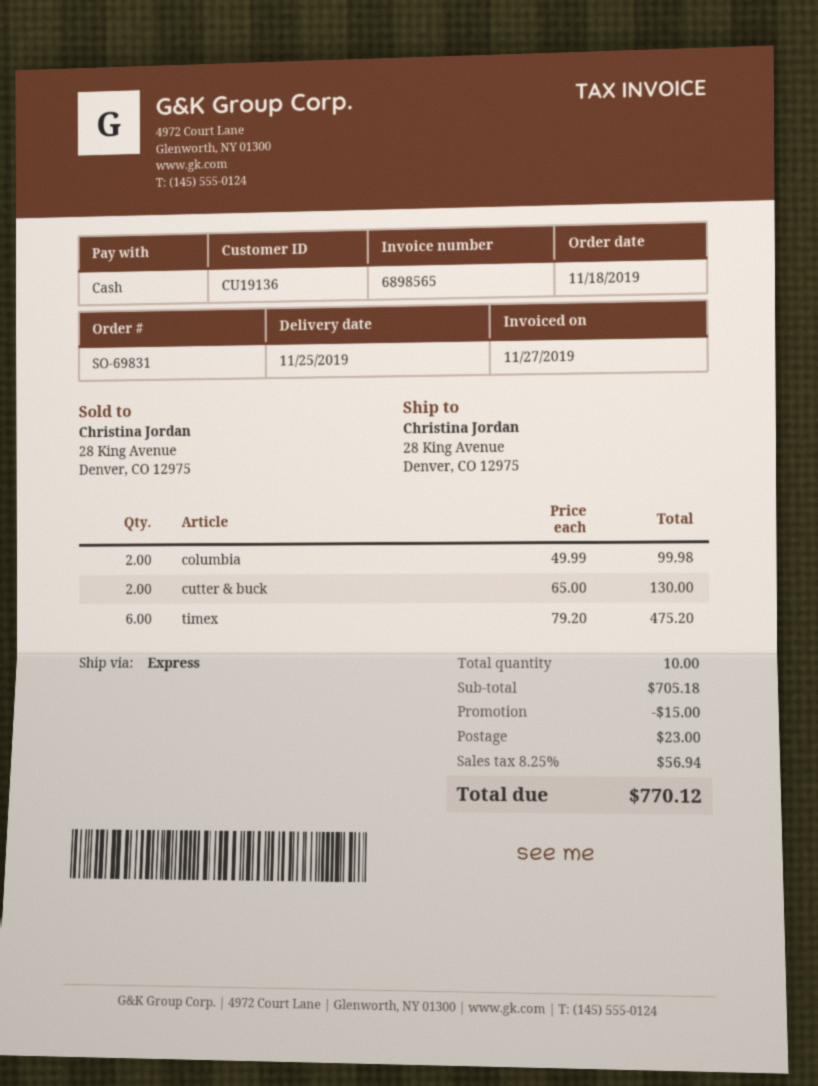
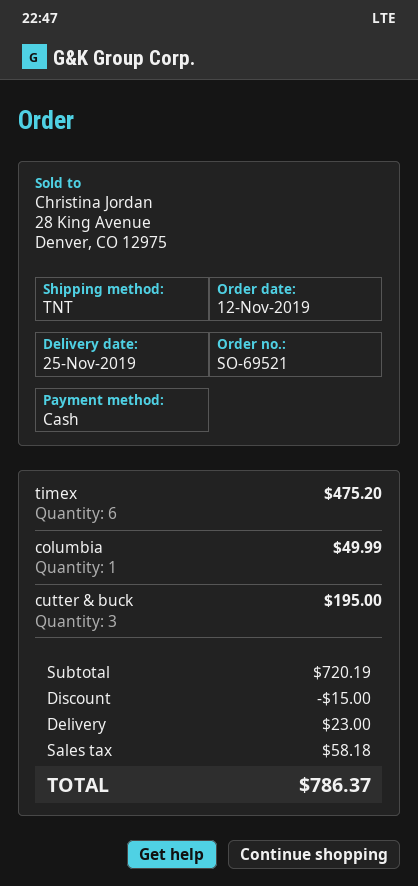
order number: SO-69831 -> SO-69521
order date: 2019-11-18 -> 2019-11-12
shipping method: express -> TNT
columbia: 2 for 99.98 -> 1 for 49.99
cutter & buck: 2 for 130.00 -> 3 for 195.00
subtotal: 705.18 -> 720.19
tax: 56.94 -> 58.18
total: 770.12 -> 786.37

